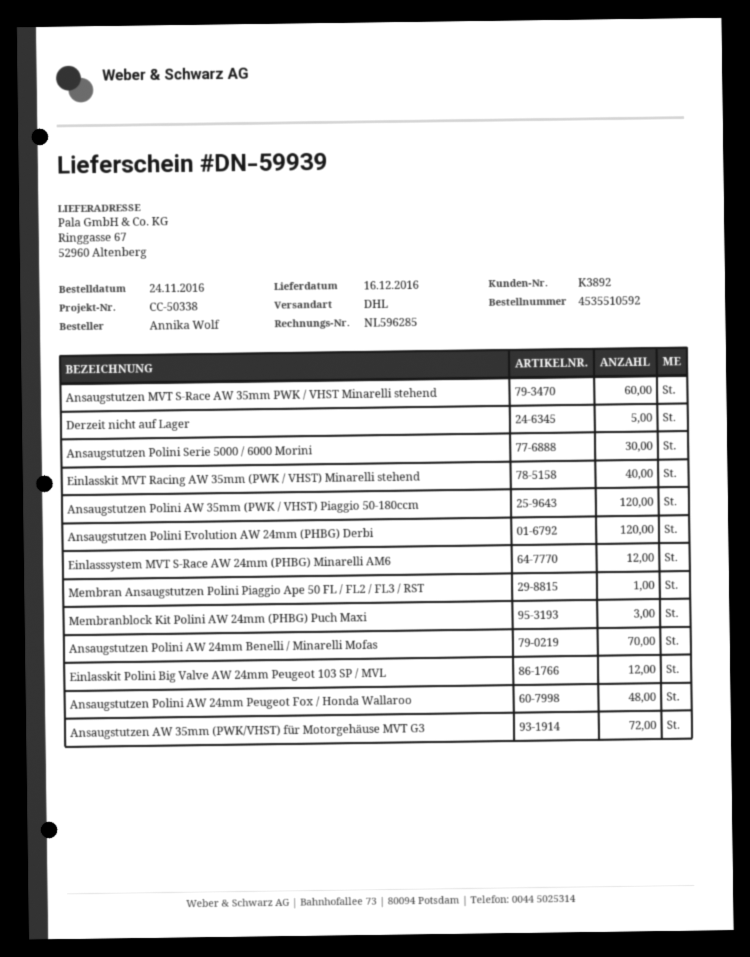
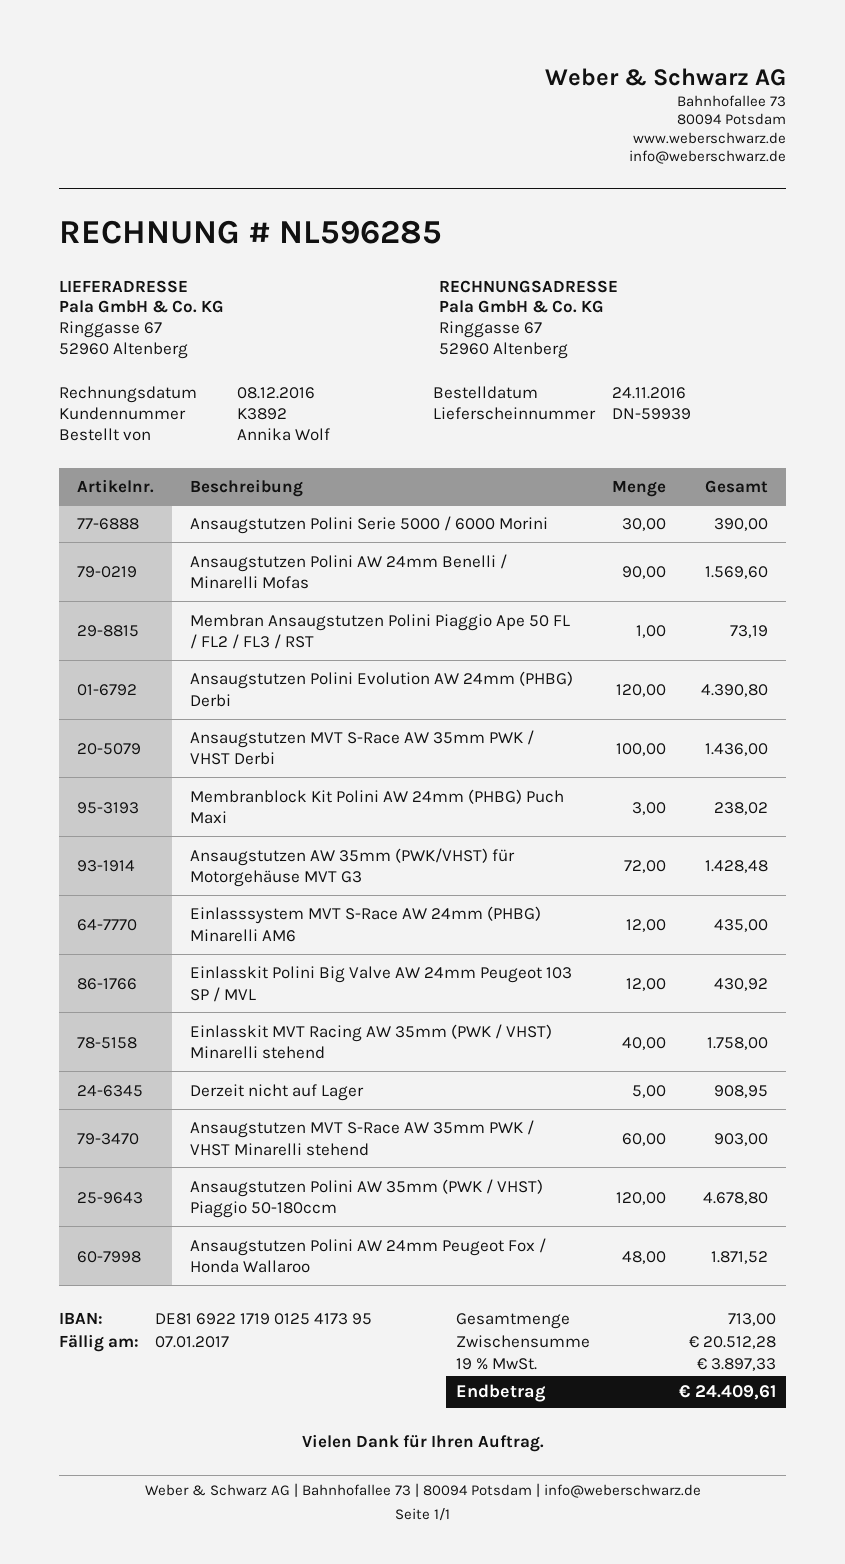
Ansaugstutzen Polini AW 24mm Benelli / Minarelli Mofas: 70 -> 90
Ansaugstutzen MVT S-Race AW 35mm PWK / VHST Derbi: none -> 100

